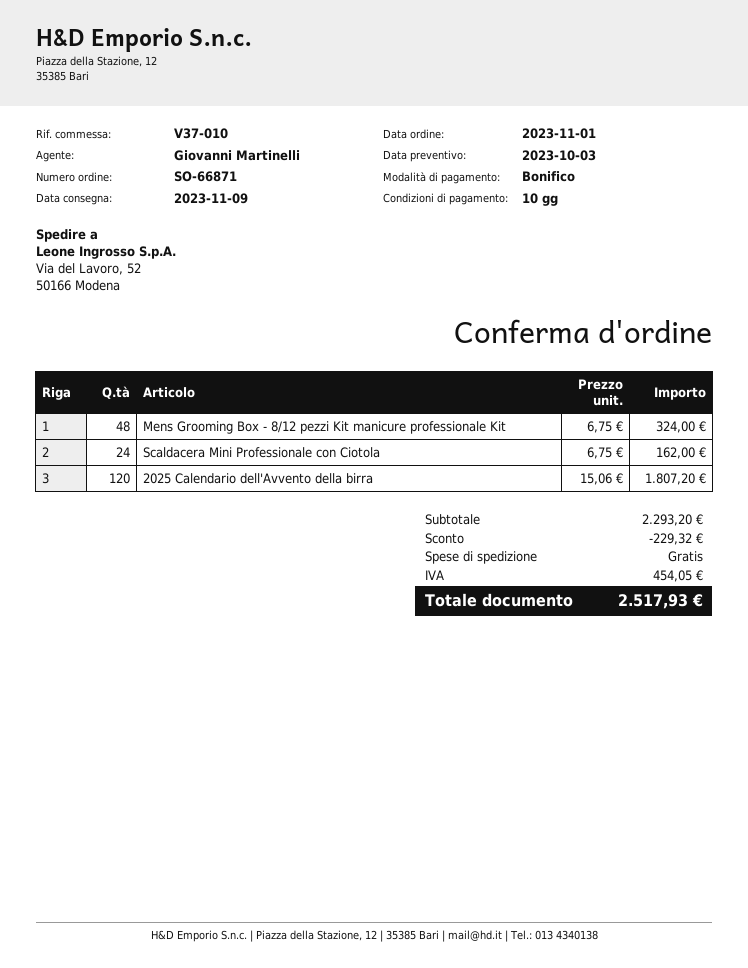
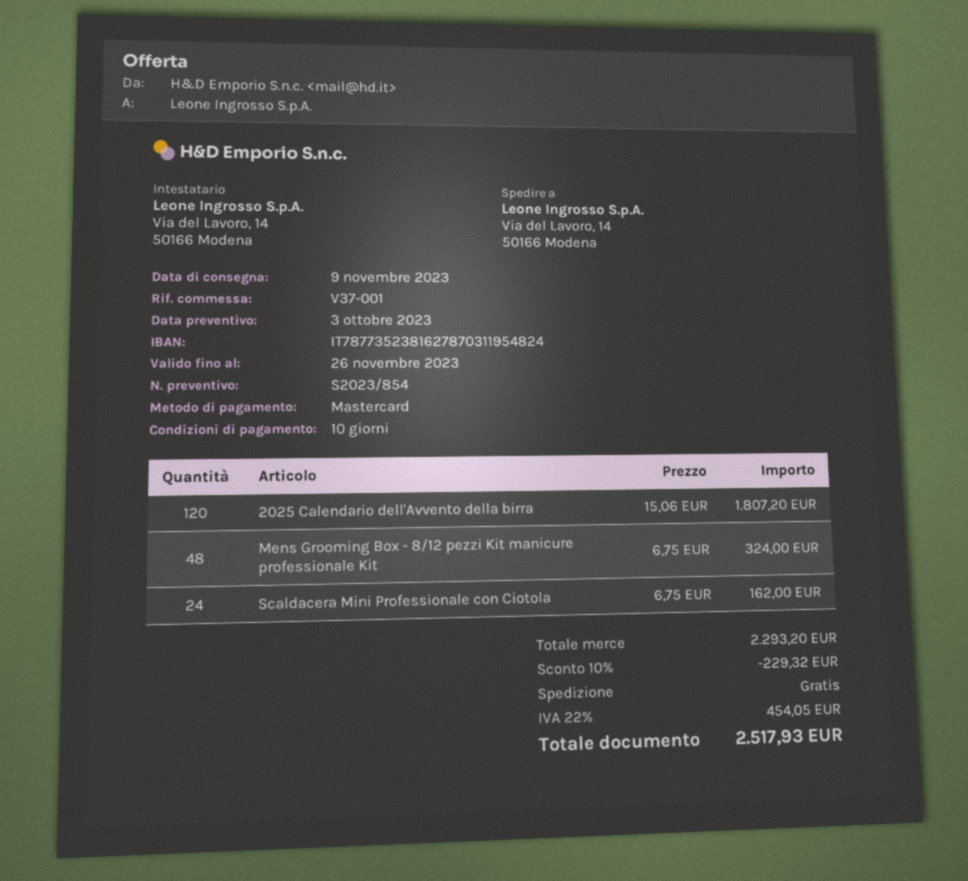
reference: V37-010 -> V37-001
payment method: bank transfer -> Mastercard
ship to: Via del Lavoro, 52, 50166 Modena -> Via del Lavoro, 14, 50166 Modena

